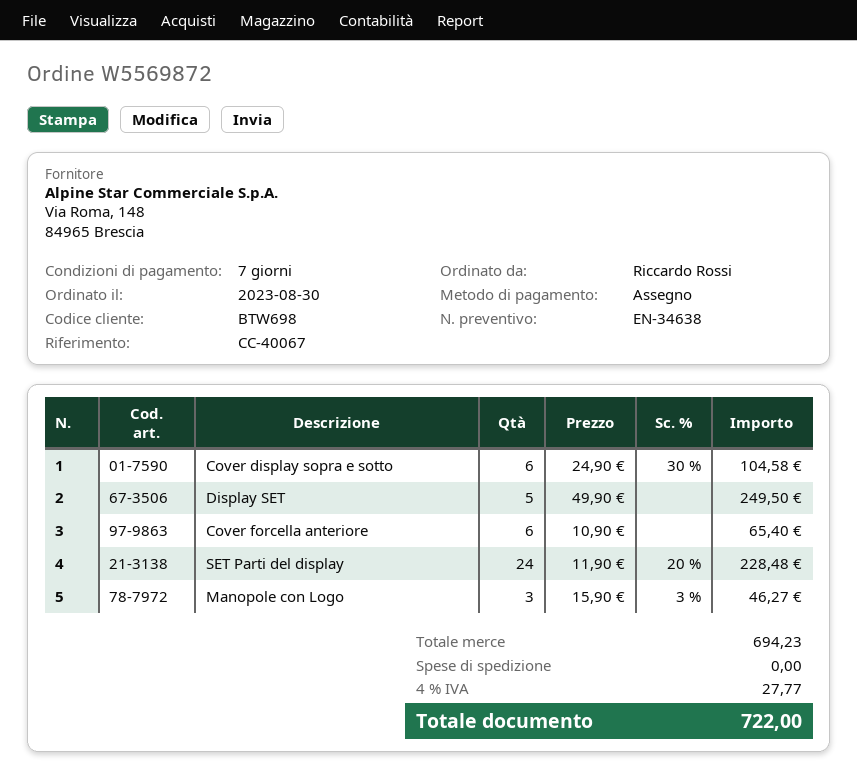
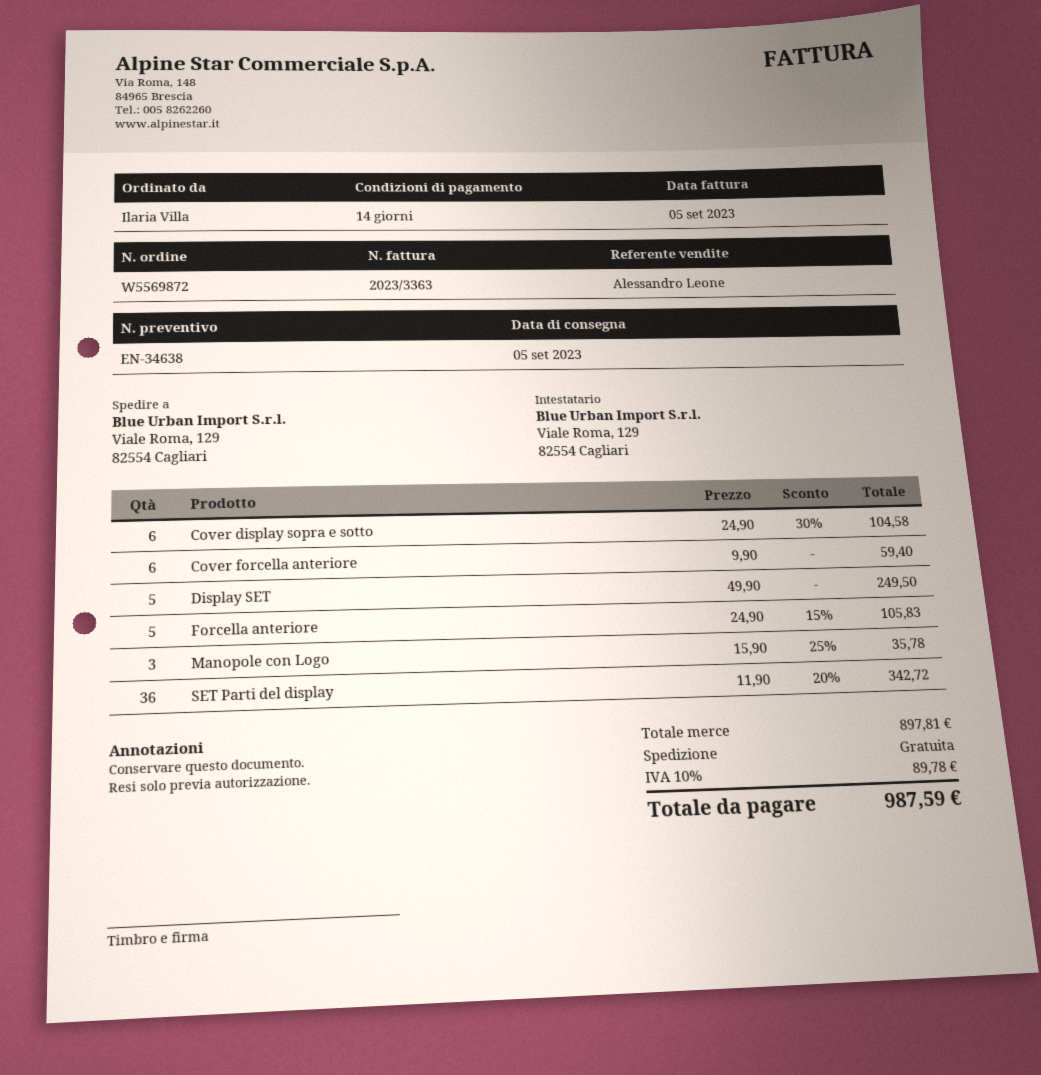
payment terms: 7 days -> 14 days
ordered by: Riccardo Rossi -> Ilaria Villa
Cover forcella anteriore: 6 x 10.90 = 65.40 -> 6 x 9.90 = 59.40
SET Parti del display: 24 x 11.90 - 20% = 228.48 -> 36 x 11.90 - 20% = 342.72
Manopole con Logo: 3 x 15.90 - 3% = 46.27 -> 3 x 15.90 - 25% = 35.78
Forcella anteriore: none -> 5 x 24.90 - 15% = 105.83
subtotal: 694.23 -> 897.81
tax: 4% = 27.77 -> 10% = 89.78
total: 722.00 -> 987.59

